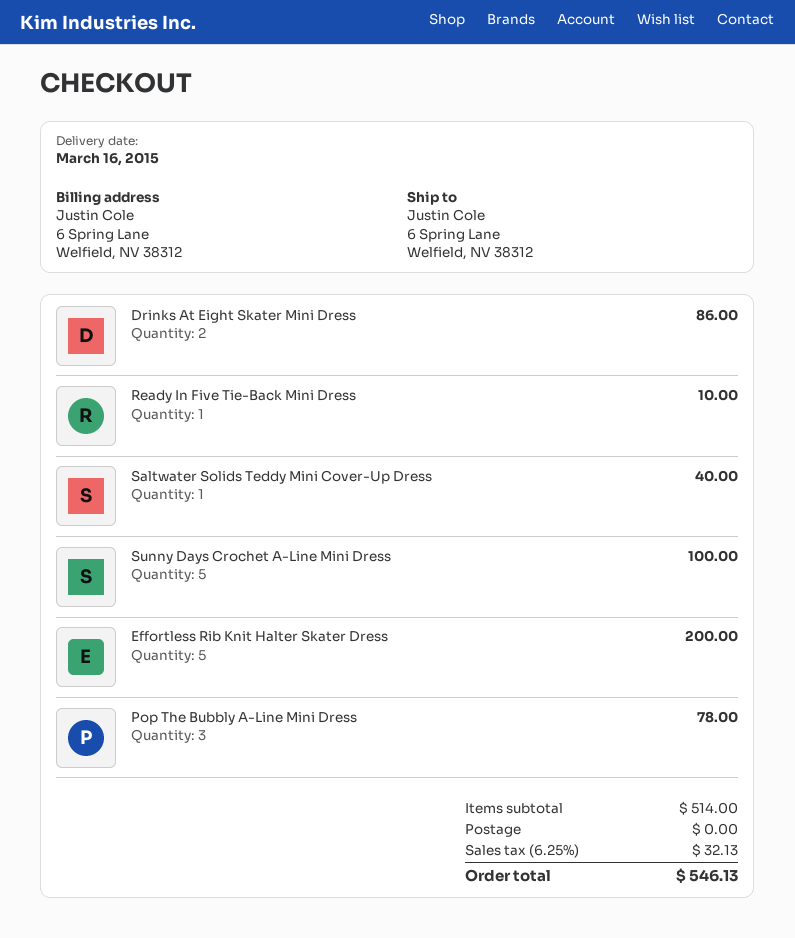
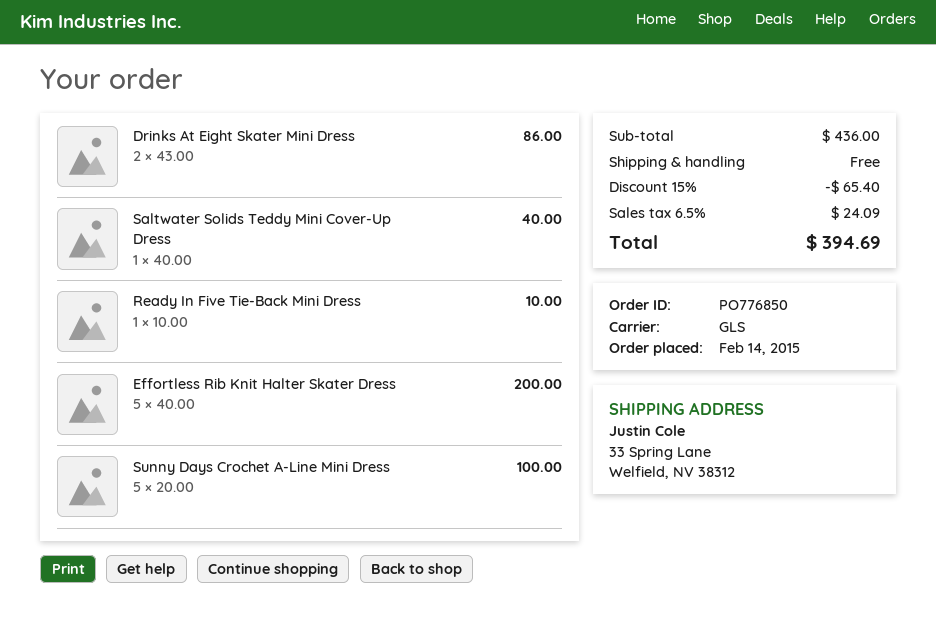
ship to: 6 Spring Lane, Welfield, NV 38312 -> 33 Spring Lane, Welfield, NV 38312
Pop The Bubbly A-Line Mini Dress: 3 for 78.00 -> none
subtotal: 514.00 -> 436.00
discount: none -> 15% = 65.40
tax: 6.25% = 32.13 -> 6.5% = 24.09
total: 546.13 -> 394.69

